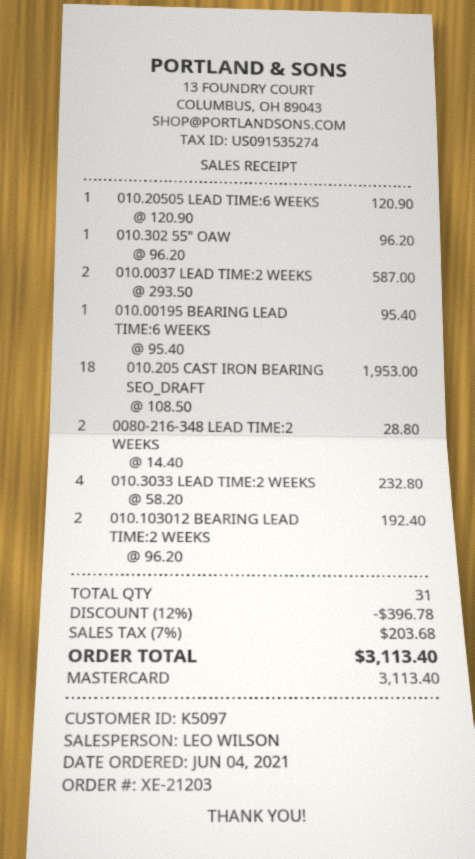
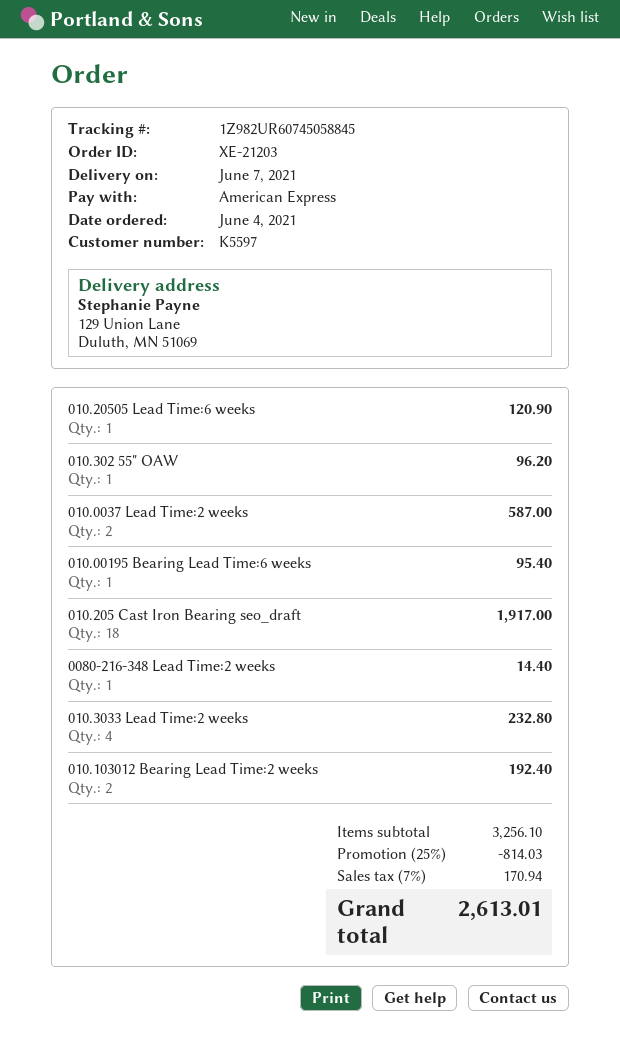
customer number: K5097 -> K5597
payment method: Mastercard -> American Express
010.205 CAST IRON BEARING SEO_DRAFT: 18 for 1953.00 -> 18 for 1917.00
0080-216-348 LEAD TIME:2 WEEKS: 2 for 28.80 -> 1 for 14.40
discount: 12% = 396.78 -> 25% = 814.03
tax: 7% = 203.68 -> 7% = 170.94
total: 3113.40 -> 2613.01

